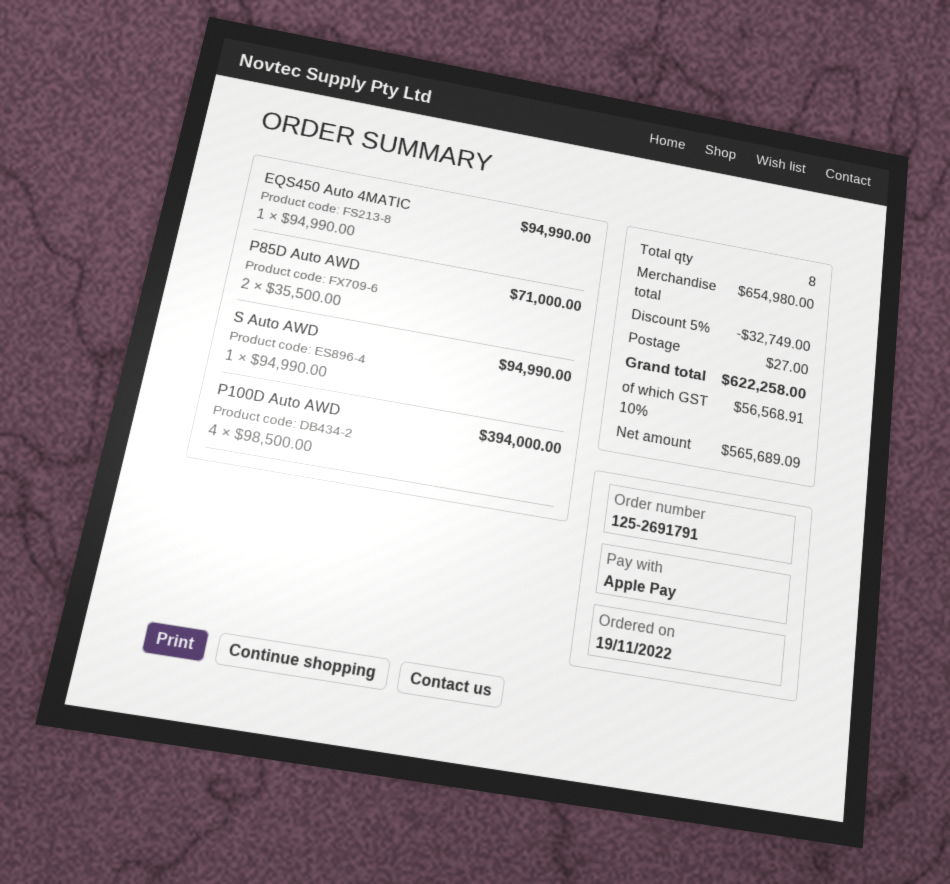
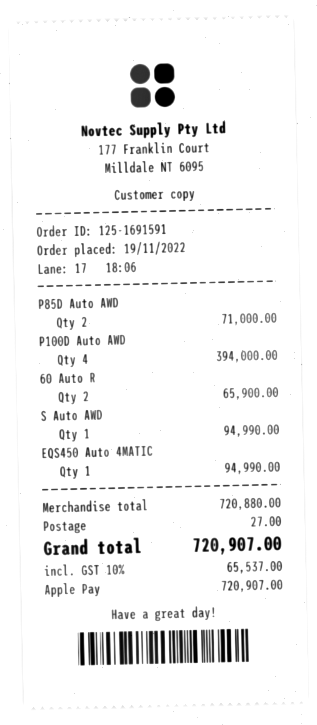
order number: 125-2691791 -> 125-1691591
60 Auto R: none -> 2 for 65900.00
subtotal: 654980.00 -> 720880.00
discount: 5% = 32749.00 -> none
tax: 10% = 56568.91 -> 10% = 65537.00
total: 622258.00 -> 720907.00

